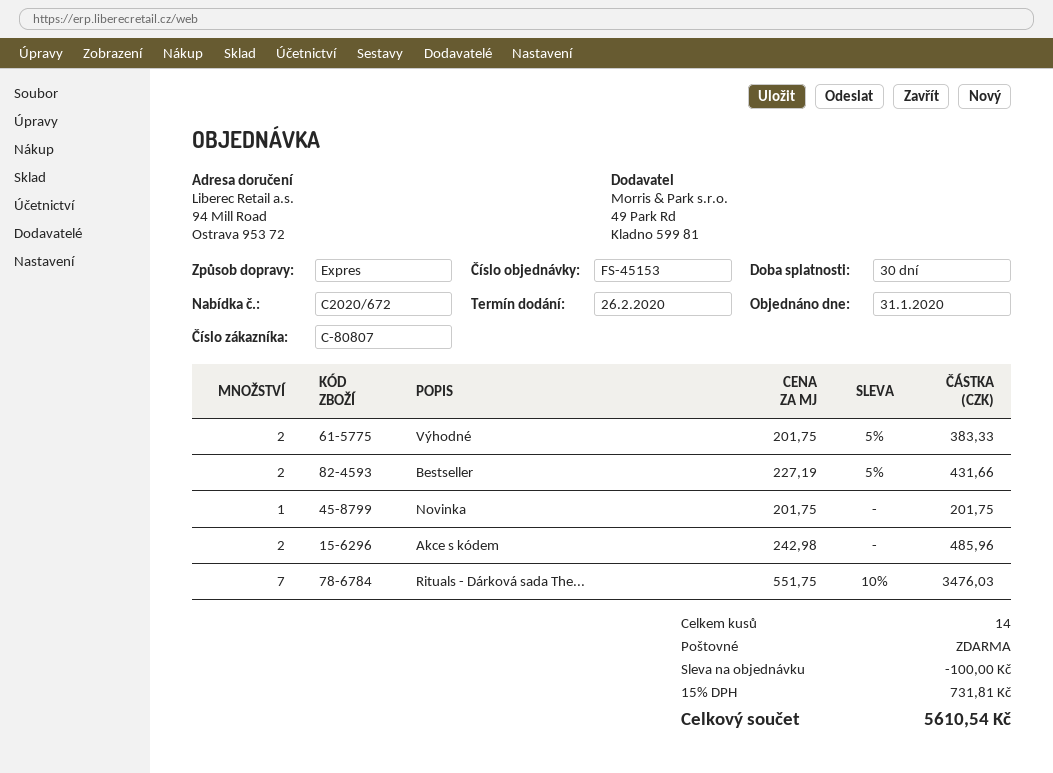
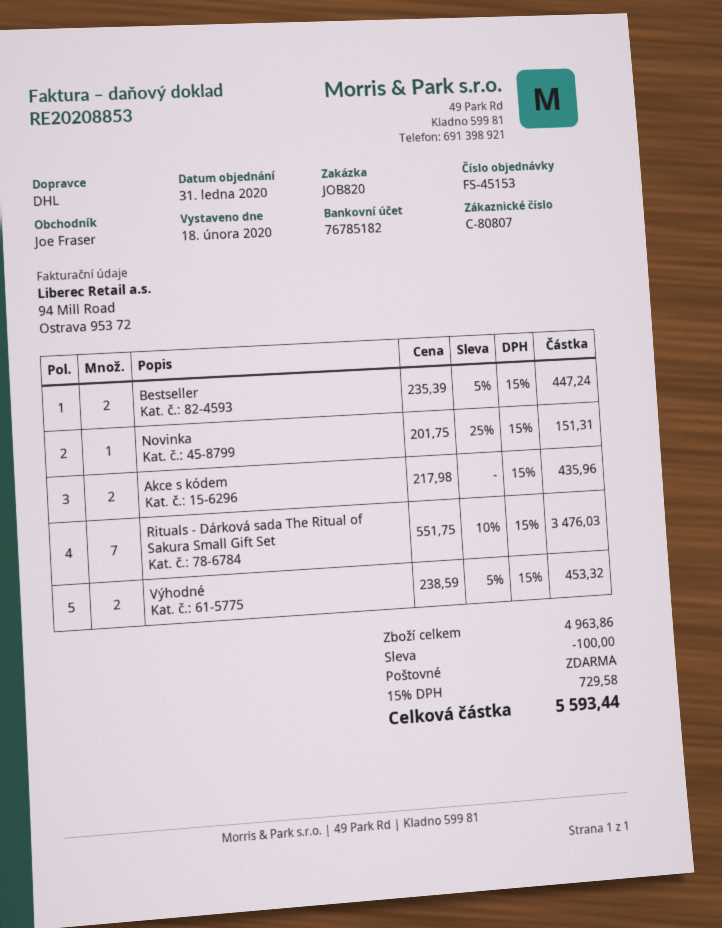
shipping method: express -> DHL
Výhodné: 2 x 201.75 - 5% = 383.33 -> 2 x 238.59 - 5% = 453.32
Bestseller: 2 x 227.19 - 5% = 431.66 -> 2 x 235.39 - 5% = 447.24
Novinka: 1 x 201.75 = 201.75 -> 1 x 201.75 - 25% = 151.31
Akce s kódem: 2 x 242.98 = 485.96 -> 2 x 217.98 = 435.96
tax: 15% = 731.81 -> 15% = 729.58
total: 5610.54 -> 5593.44

